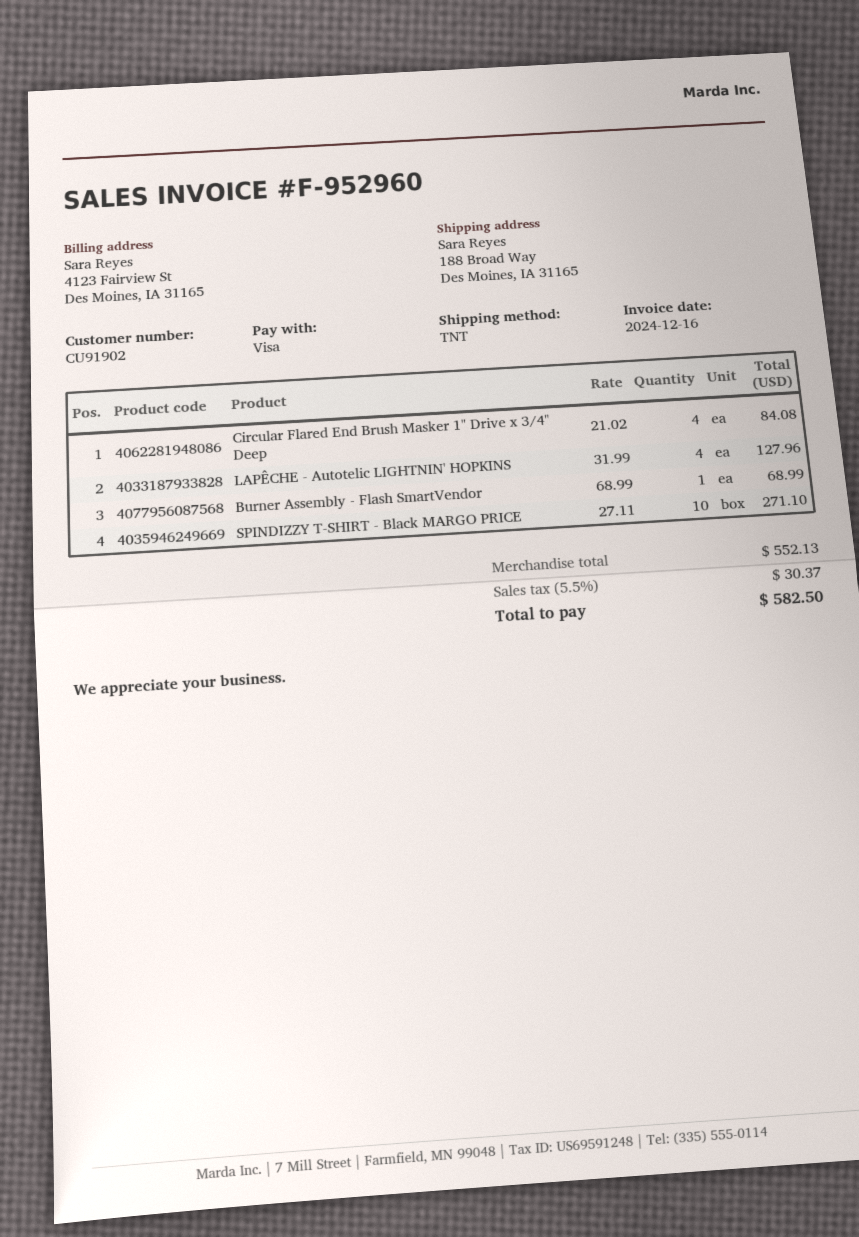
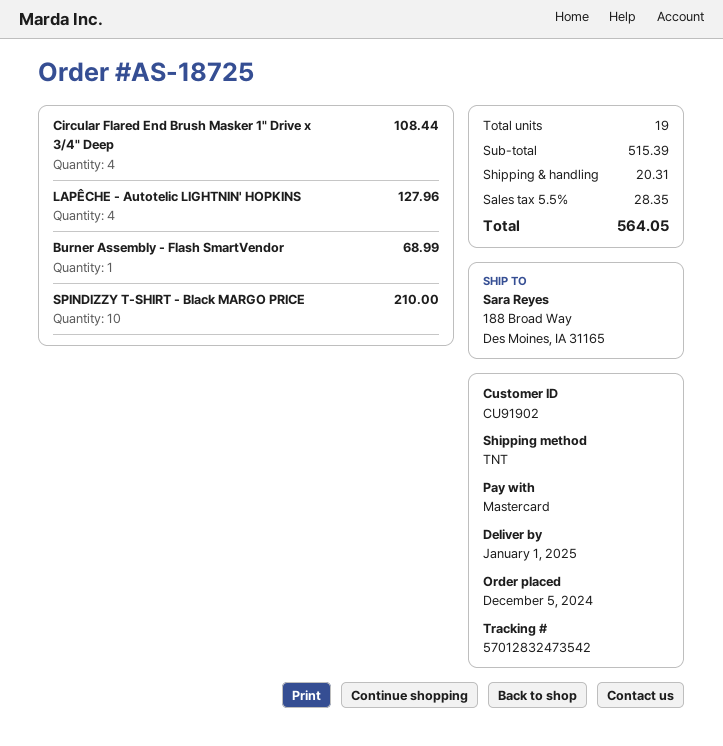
payment method: Visa -> Mastercard
Circular Flared End Brush Masker 1" Drive x 3/4" Deep: 4 for 84.08 -> 4 for 108.44
SPINDIZZY T-SHIRT - Black MARGO PRICE: 10 for 271.10 -> 10 for 210.00
subtotal: 552.13 -> 515.39
shipping: none -> 20.31
tax: 5.5% = 30.37 -> 5.5% = 28.35
total: 582.50 -> 564.05

